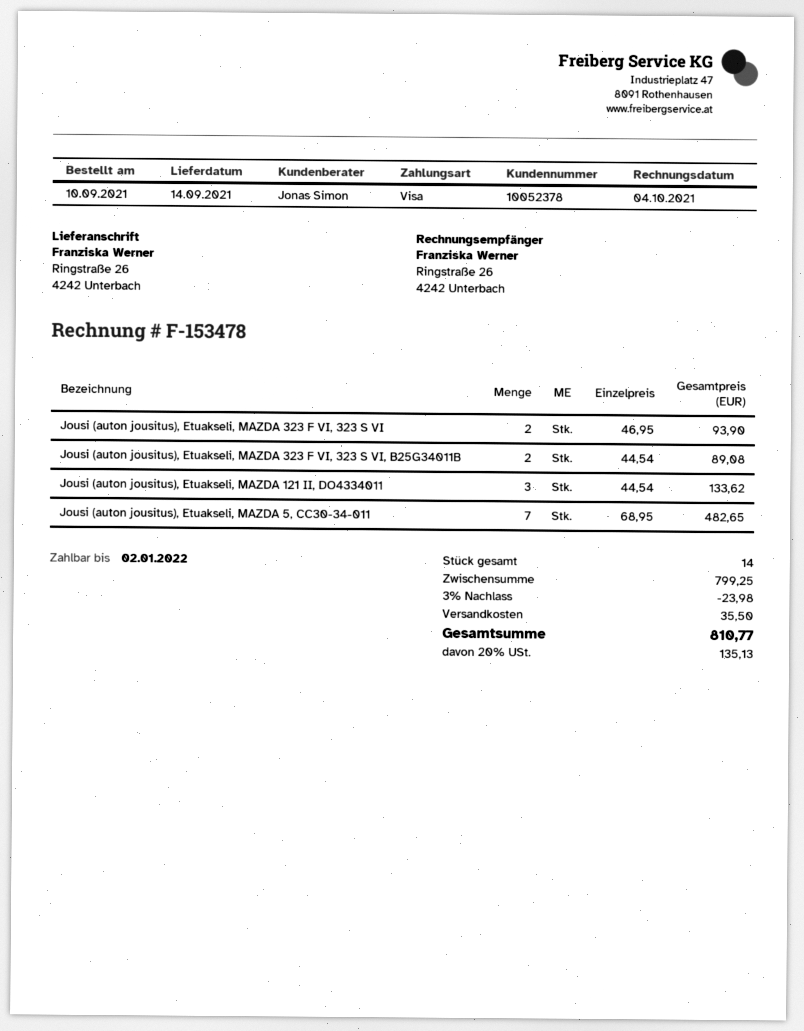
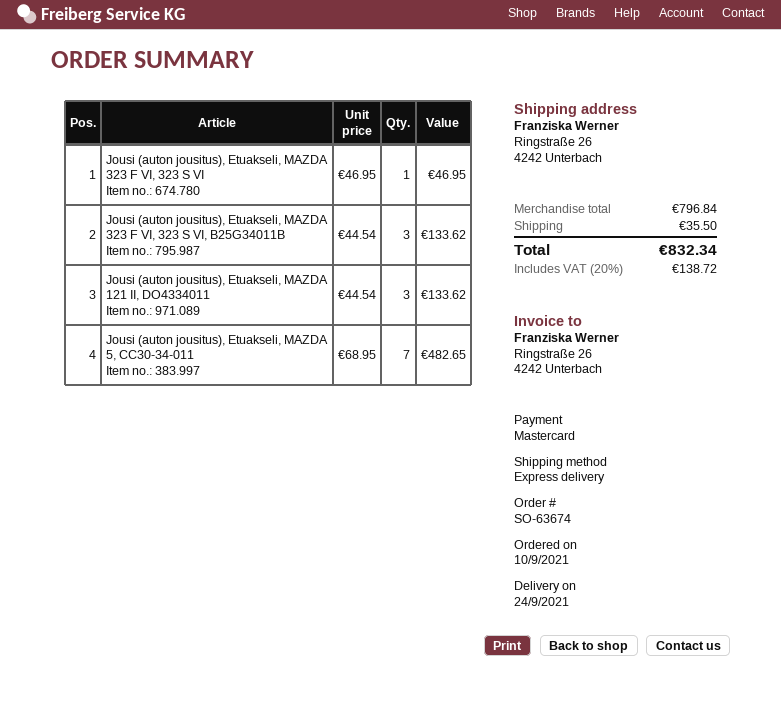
delivery date: 2021-09-14 -> 2021-09-24
payment method: Visa -> Mastercard
Jousi (auton jousitus), Etuakseli, MAZDA 323 F VI, 323 S VI: 2 x 46.95 = 93.90 -> 1 x 46.95 = 46.95
Jousi (auton jousitus), Etuakseli, MAZDA 323 F VI, 323 S VI, B25G34011B: 2 x 44.54 = 89.08 -> 3 x 44.54 = 133.62
subtotal: 799.25 -> 796.84
discount: 3% = 23.98 -> none
tax: 20% = 135.13 -> 20% = 138.72
total: 810.77 -> 832.34

